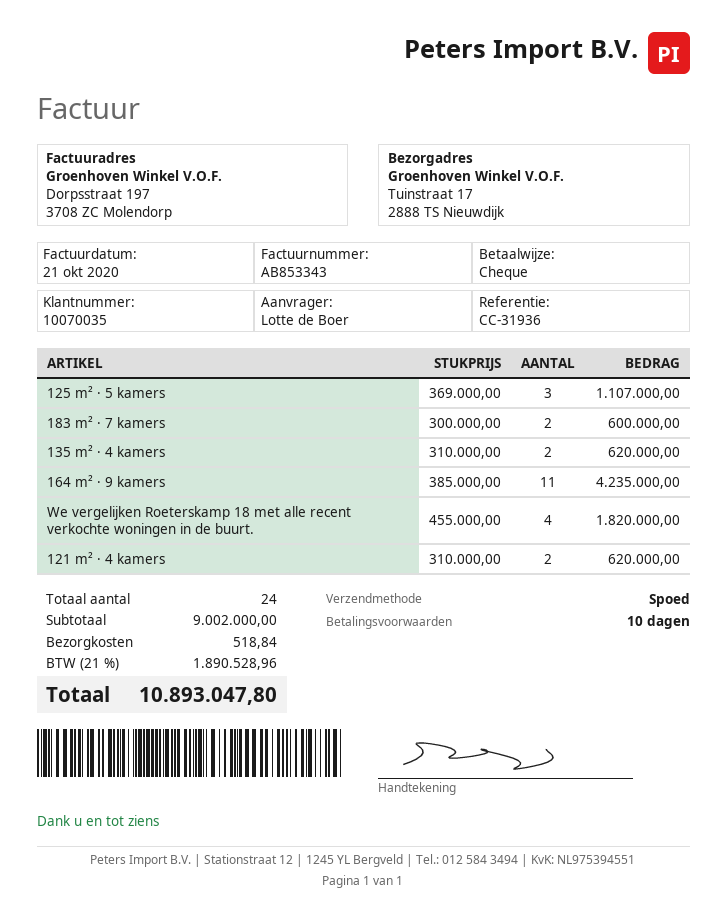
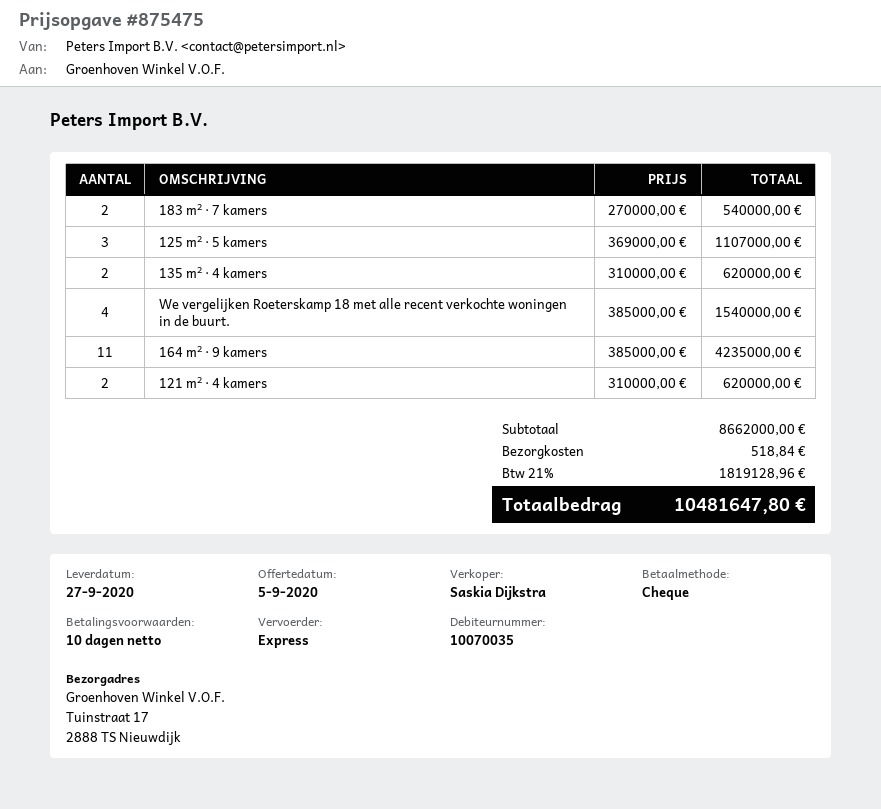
183 m² · 7 kamers: 2 x 300000.00 = 600000.00 -> 2 x 270000.00 = 540000.00
We vergelijken Roeterskamp 18 met alle recent verkochte woningen in de buurt.: 4 x 455000.00 = 1820000.00 -> 4 x 385000.00 = 1540000.00
subtotal: 9002000.00 -> 8662000.00
tax: 21% = 1890528.96 -> 21% = 1819128.96
total: 10893047.80 -> 10481647.80

